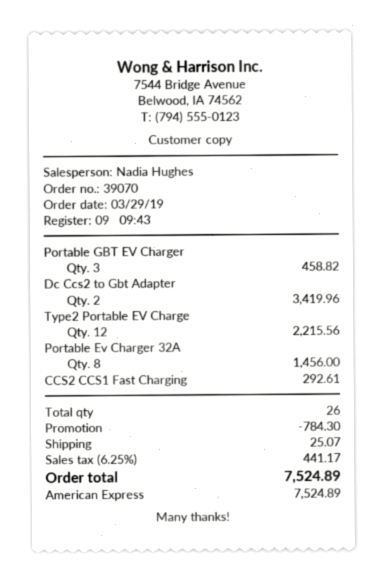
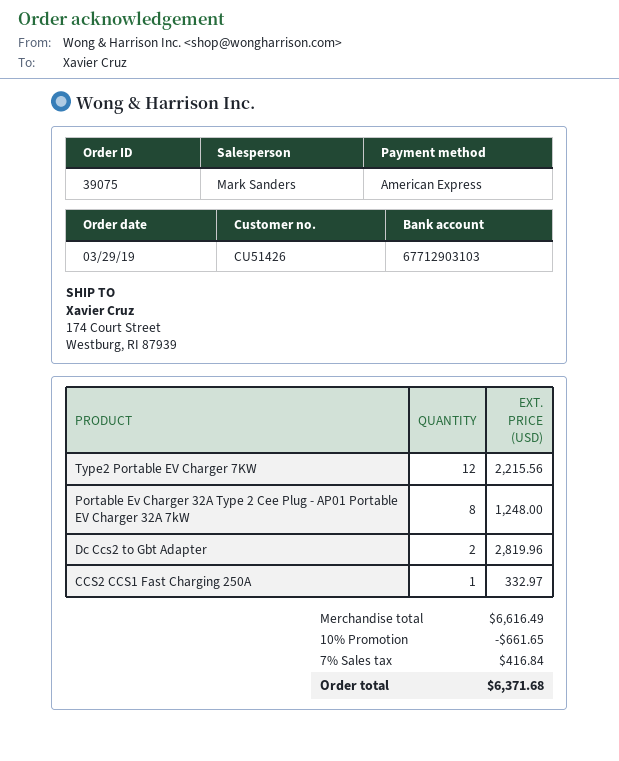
order number: 39070 -> 39075
sales rep: Nadia Hughes -> Mark Sanders
Portable GBT EV Charger: 3 for 458.82 -> none
Dc Ccs2 to Gbt Adapter: 2 for 3419.96 -> 2 for 2819.96
Portable Ev Charger 32A: 8 for 1456.00 -> 8 for 1248.00
CCS2 CCS1 Fast Charging: 1 for 292.61 -> 1 for 332.97
discount: 784.30 -> 661.65
shipping: 25.07 -> none
tax: 6.25% = 441.17 -> 7% = 416.84
total: 7524.89 -> 6371.68

